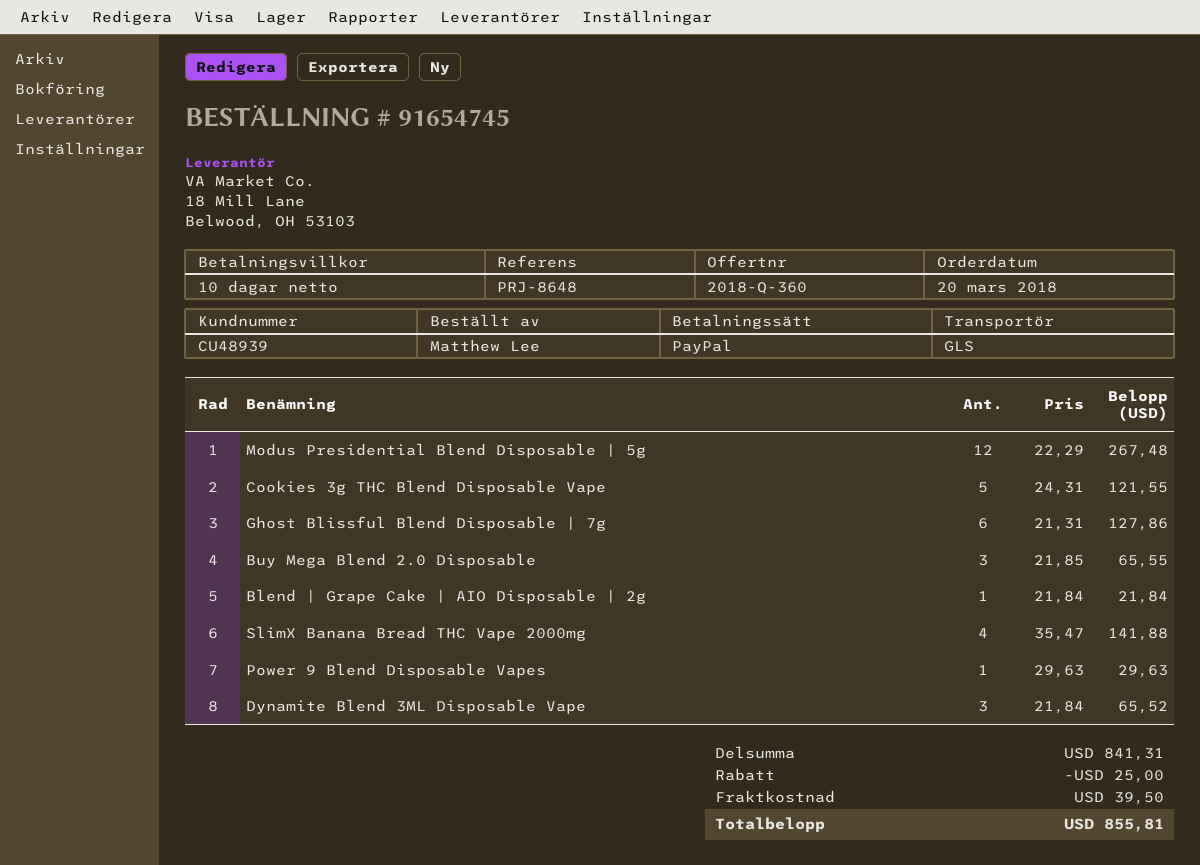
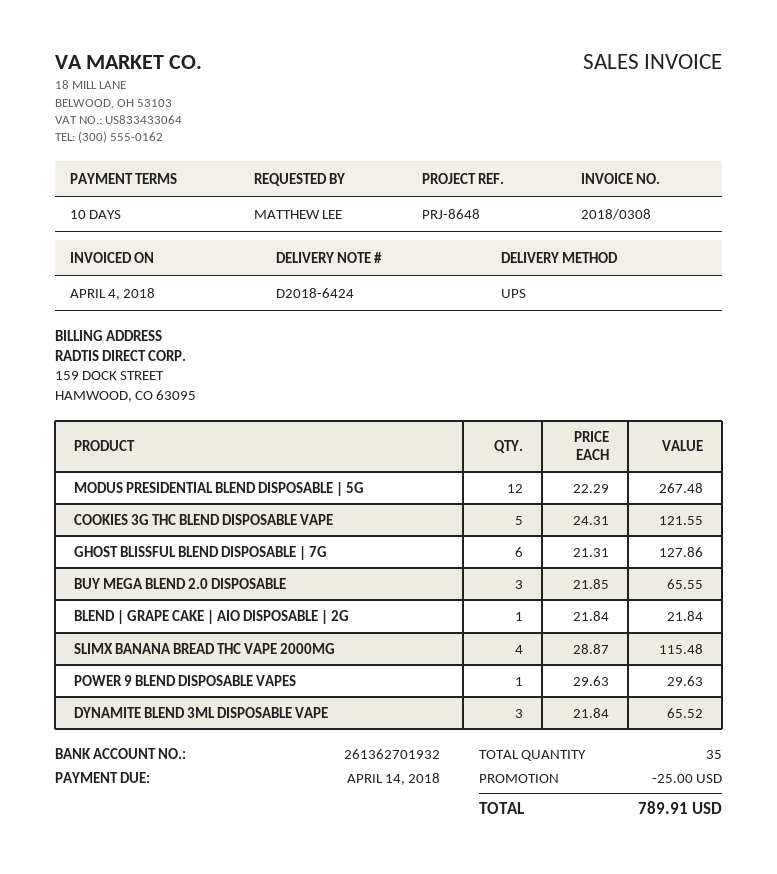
shipping method: GLS -> UPS
SlimX Banana Bread THC Vape 2000mg: 4 x 35.47 = 141.88 -> 4 x 28.87 = 115.48
shipping: 39.50 -> none
total: 855.81 -> 789.91

